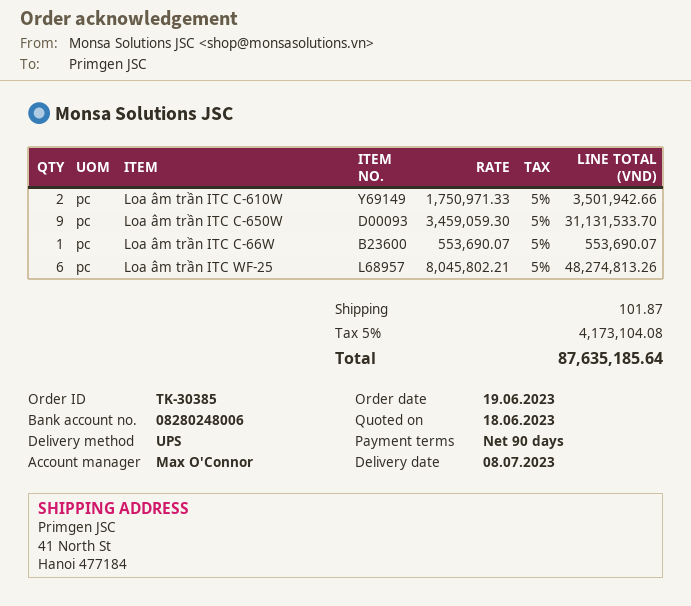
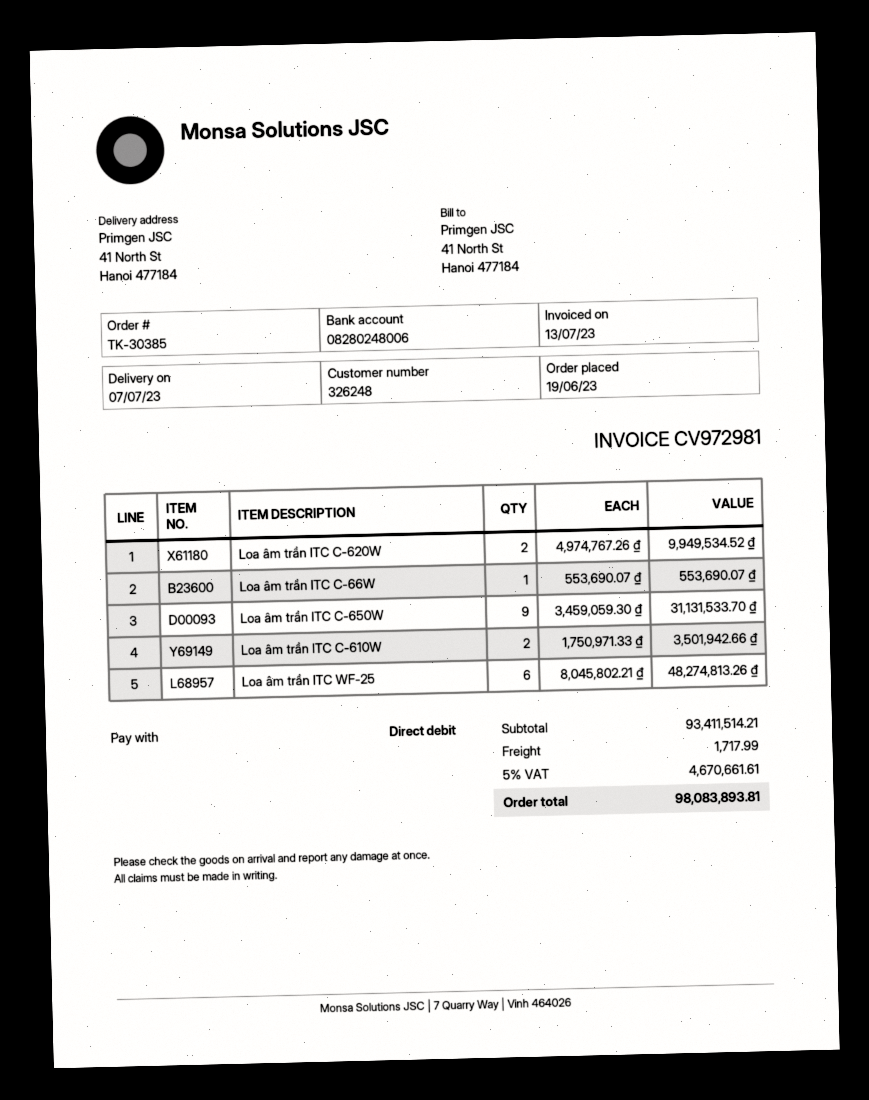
delivery date: 2023-07-08 -> 2023-07-07
Loa âm trần ITC C-620W: none -> 2 x 4974767.26 = 9949534.52
shipping: 101.87 -> 1717.99
tax: 5% = 4173104.08 -> 5% = 4670661.61
total: 87635185.64 -> 98083893.81

